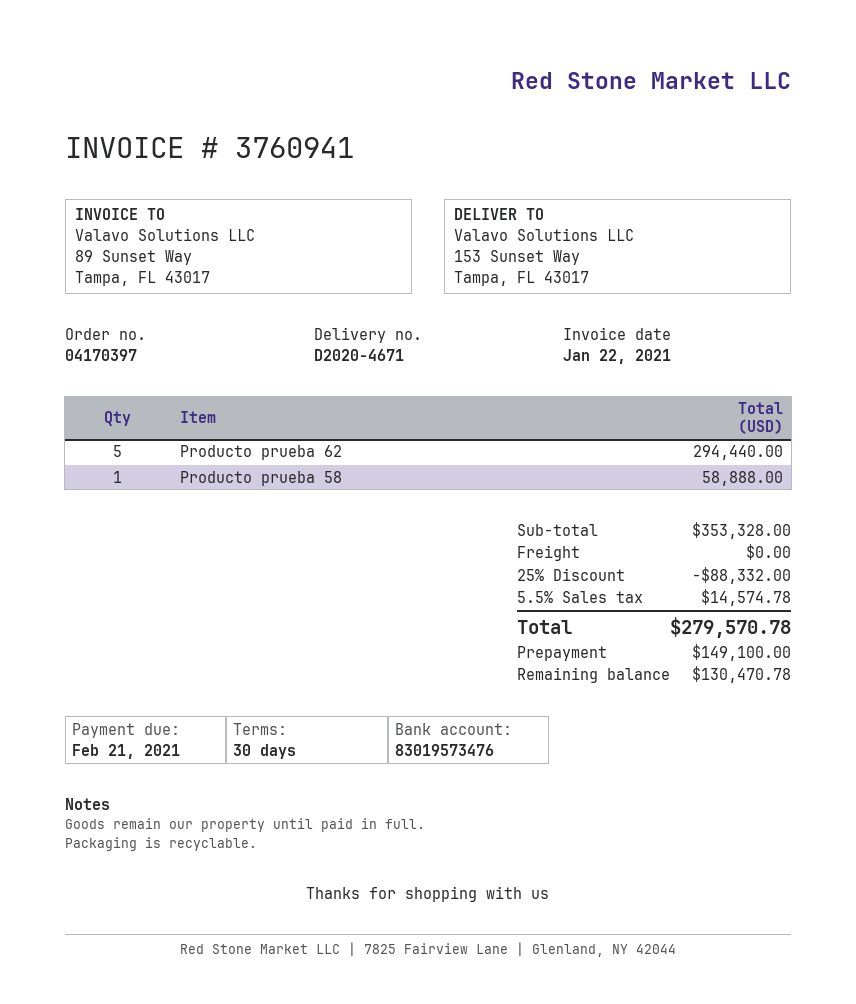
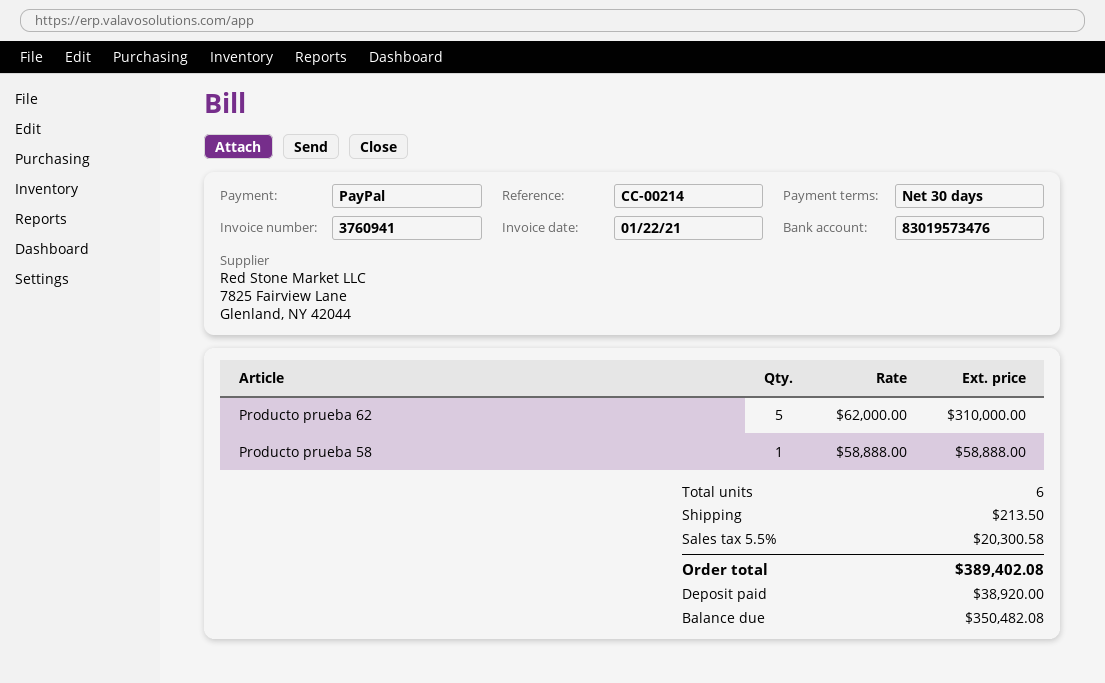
Producto prueba 62: 5 for 294440.00 -> 5 for 310000.00
discount: 25% = 88332.00 -> none
shipping: 0.00 -> 213.50
tax: 5.5% = 14574.78 -> 5.5% = 20300.58
total: 279570.78 -> 389402.08
deposit: 149100.00 -> 38920.00
balance: 130470.78 -> 350482.08

